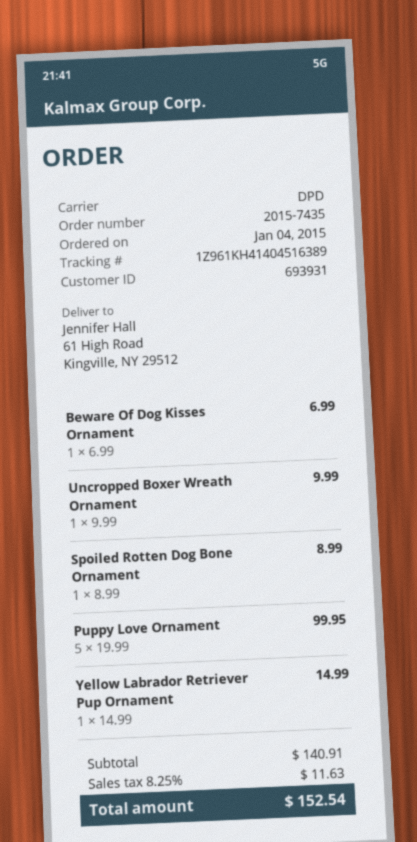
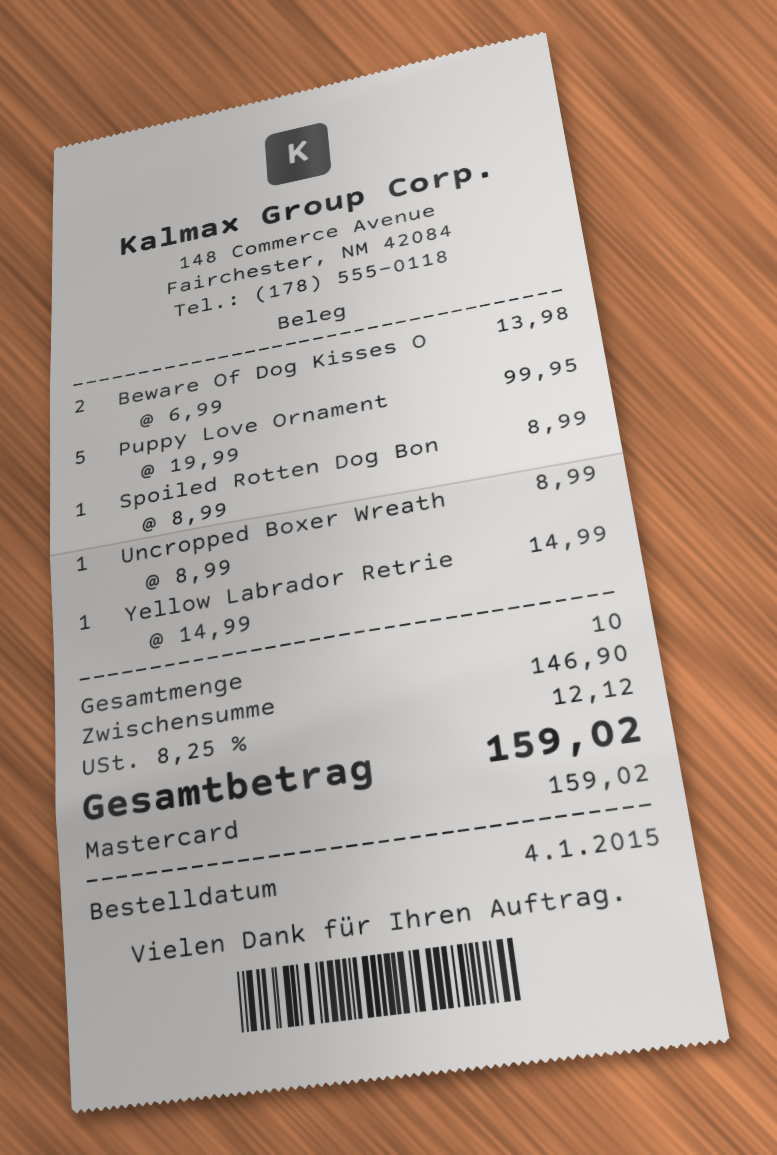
Beware Of Dog Kisses Ornament: 1 x 6.99 = 6.99 -> 2 x 6.99 = 13.98
Uncropped Boxer Wreath Ornament: 1 x 9.99 = 9.99 -> 1 x 8.99 = 8.99
subtotal: 140.91 -> 146.90
tax: 8.25% = 11.63 -> 8.25% = 12.12
total: 152.54 -> 159.02

